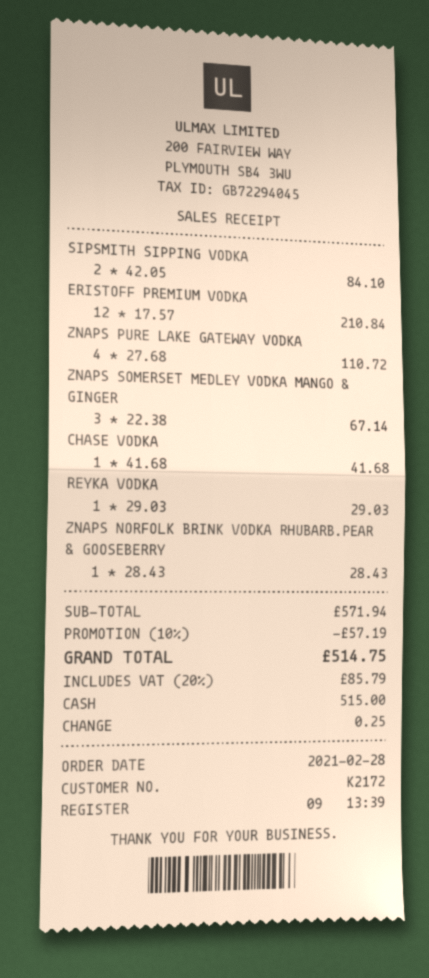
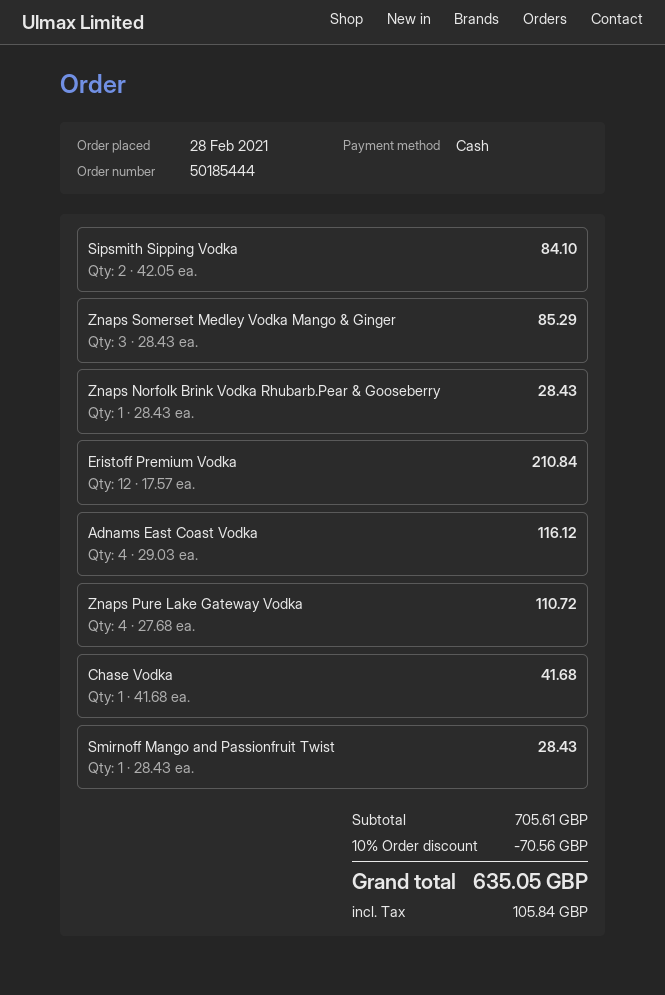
ZNAPS SOMERSET MEDLEY VODKA MANGO & GINGER: 3 x 22.38 = 67.14 -> 3 x 28.43 = 85.29
REYKA VODKA: 1 x 29.03 = 29.03 -> none
Adnams East Coast Vodka: none -> 4 x 29.03 = 116.12
Smirnoff Mango and Passionfruit Twist: none -> 1 x 28.43 = 28.43
subtotal: 571.94 -> 705.61
discount: 10% = 57.19 -> 10% = 70.56
tax: 85.79 -> 105.84
total: 514.75 -> 635.05

